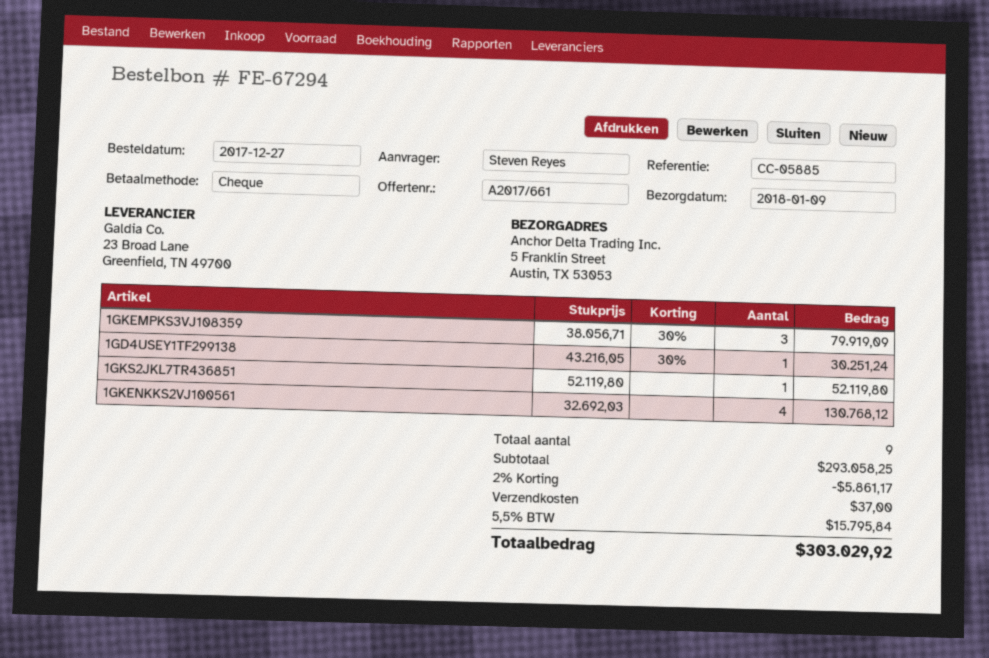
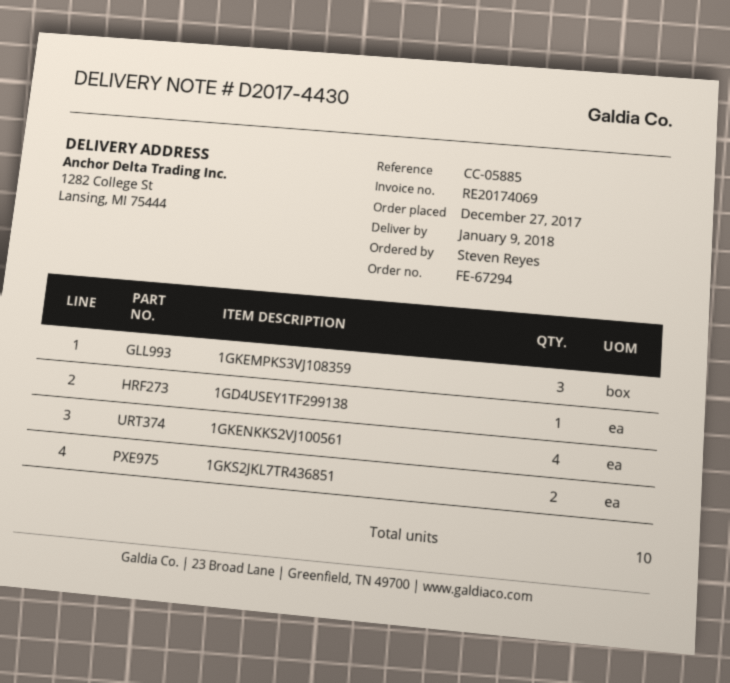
ship to: 5 Franklin Street, Austin, TX 53053 -> 1282 College St, Lansing, MI 75444
1GKS2JKL7TR436851: 1 -> 2
total quantity: 9 -> 10

